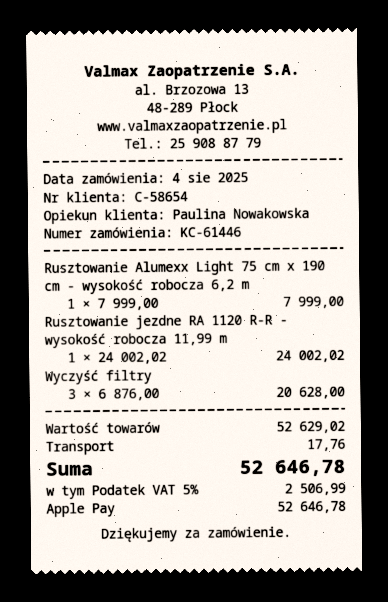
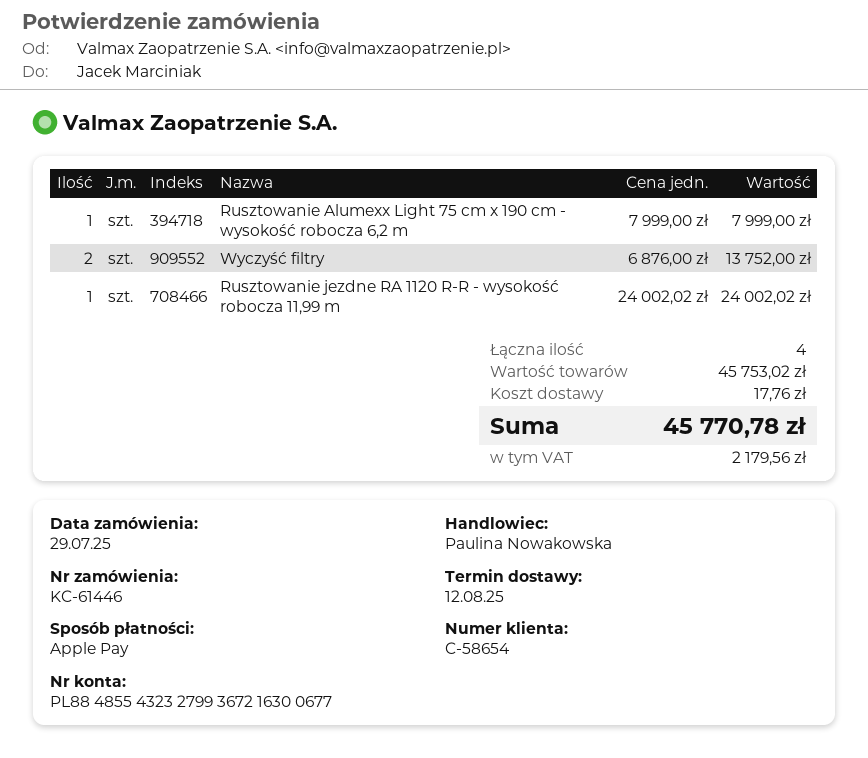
order date: 2025-08-04 -> 2025-07-29
Wyczyść filtry: 3 x 6876.00 = 20628.00 -> 2 x 6876.00 = 13752.00
subtotal: 52629.02 -> 45753.02
tax: 2506.99 -> 2179.56
total: 52646.78 -> 45770.78

